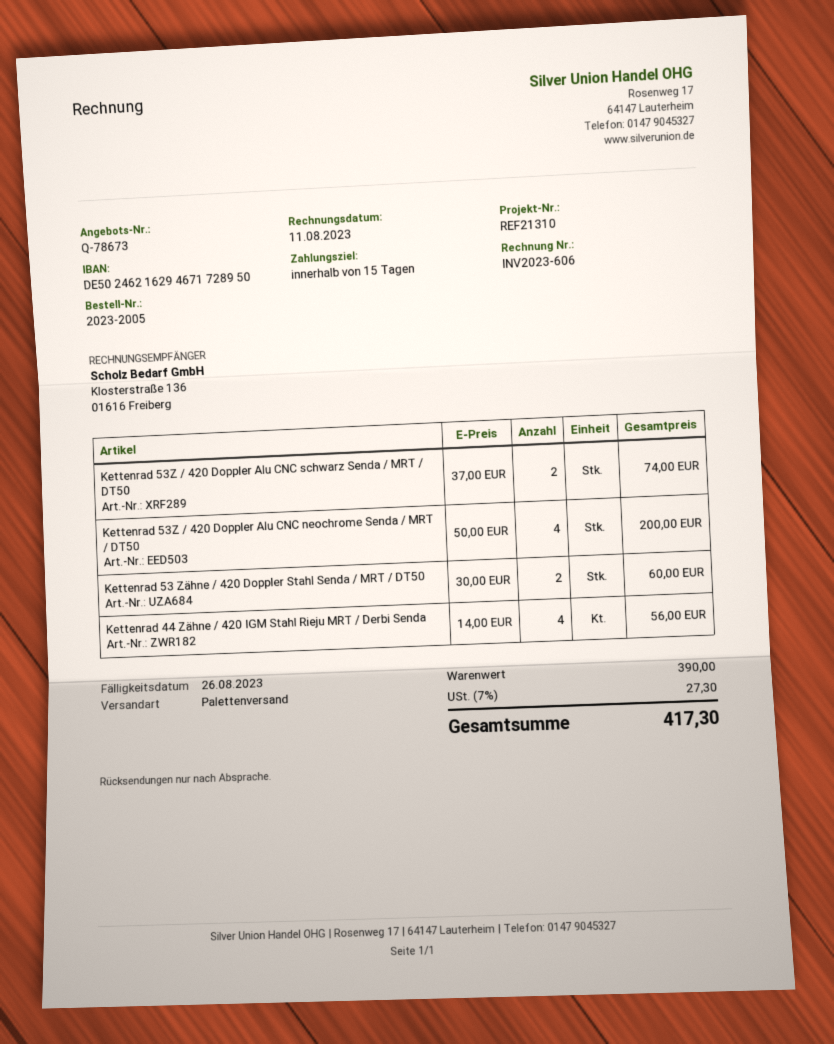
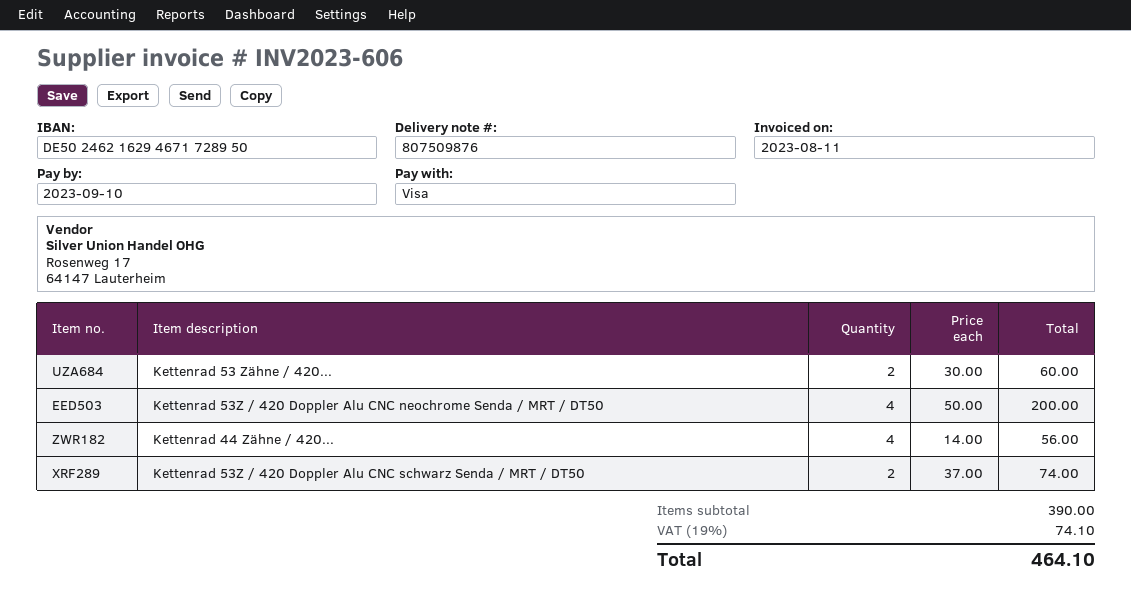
due date: 2023-08-26 -> 2023-09-10
tax: 7% = 27.30 -> 19% = 74.10
total: 417.30 -> 464.10

